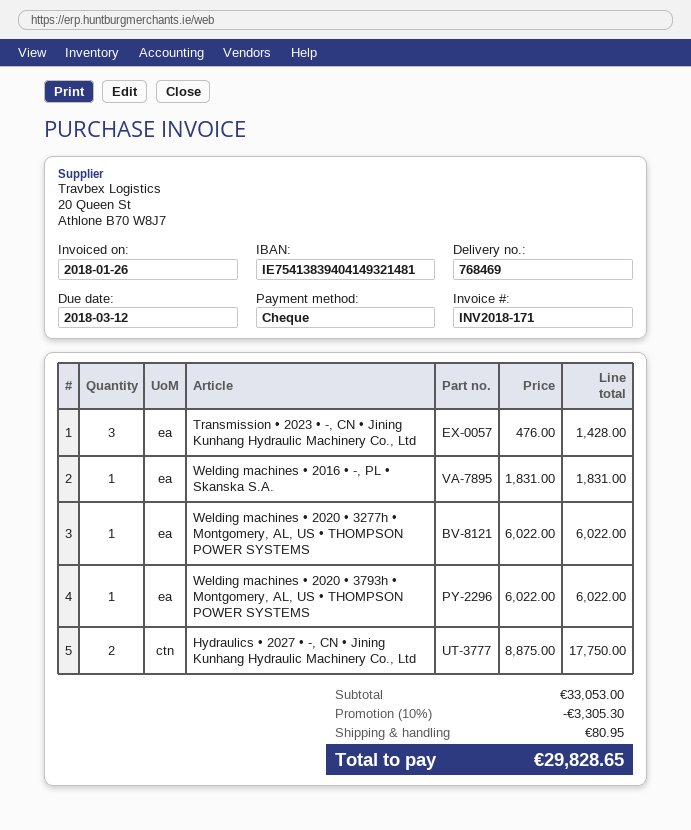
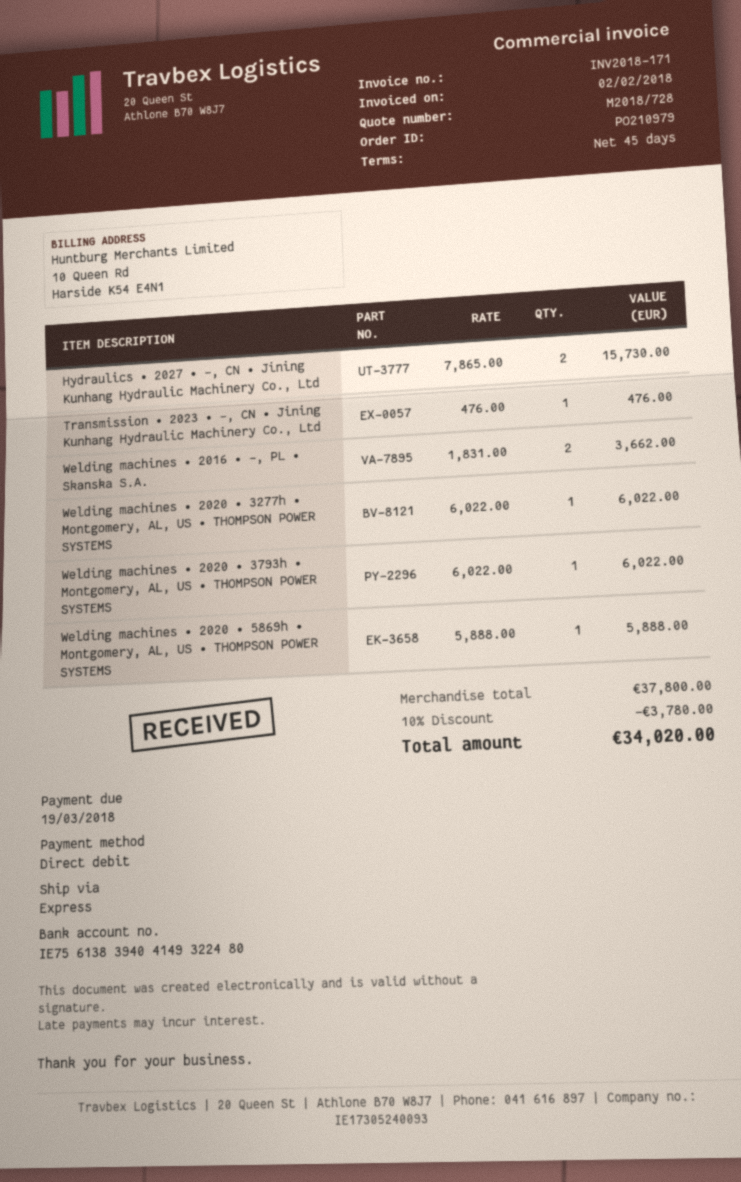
invoice date: 2018-01-26 -> 2018-02-02
due date: 2018-03-12 -> 2018-03-19
payment method: cheque -> direct debit
bank account: IE75413839404149321481 -> IE75613839404149322480
Transmission • 2023 • -, CN • Jining Kunhang Hydraulic Machinery Co., Ltd: 3 x 476.00 = 1428.00 -> 1 x 476.00 = 476.00
Welding machines • 2016 • -, PL • Skanska S.A.: 1 x 1831.00 = 1831.00 -> 2 x 1831.00 = 3662.00
Hydraulics • 2027 • -, CN • Jining Kunhang Hydraulic Machinery Co., Ltd: 2 x 8875.00 = 17750.00 -> 2 x 7865.00 = 15730.00
Welding machines • 2020 • 5869h • Montgomery, AL, US • THOMPSON POWER SYSTEMS: none -> 1 x 5888.00 = 5888.00
subtotal: 33053.00 -> 37800.00
discount: 10% = 3305.30 -> 10% = 3780.00
shipping: 80.95 -> none
total: 29828.65 -> 34020.00

